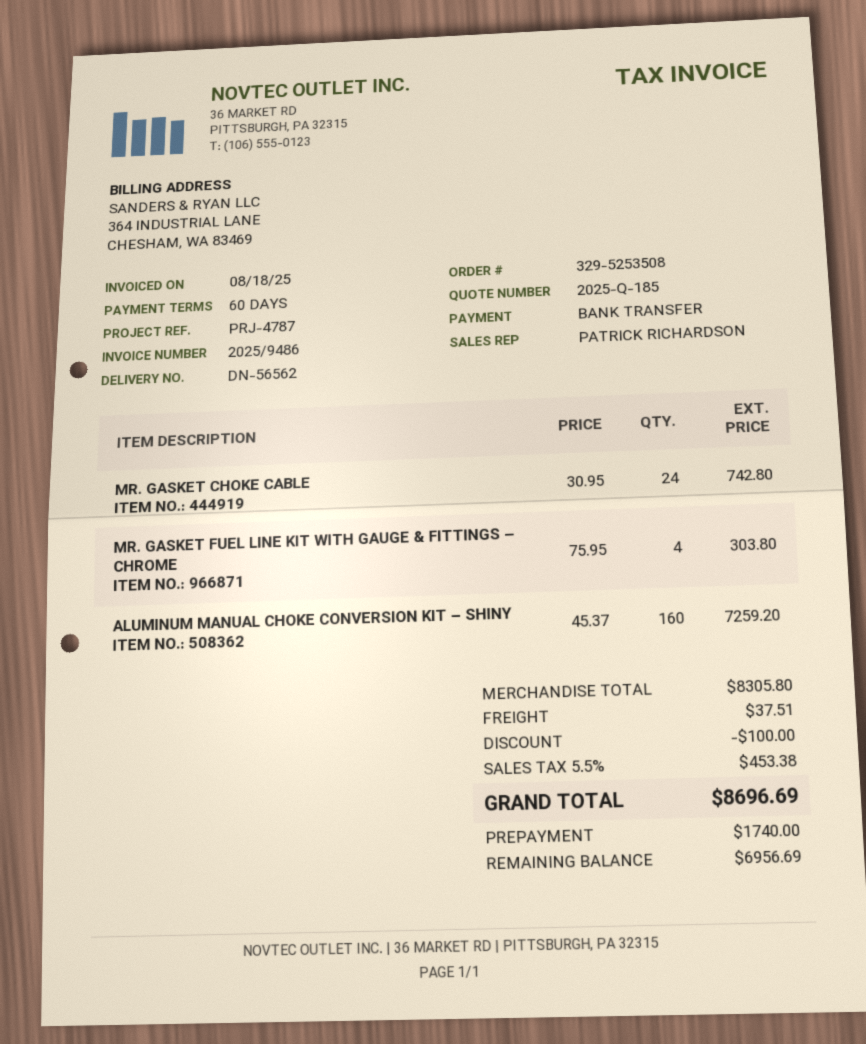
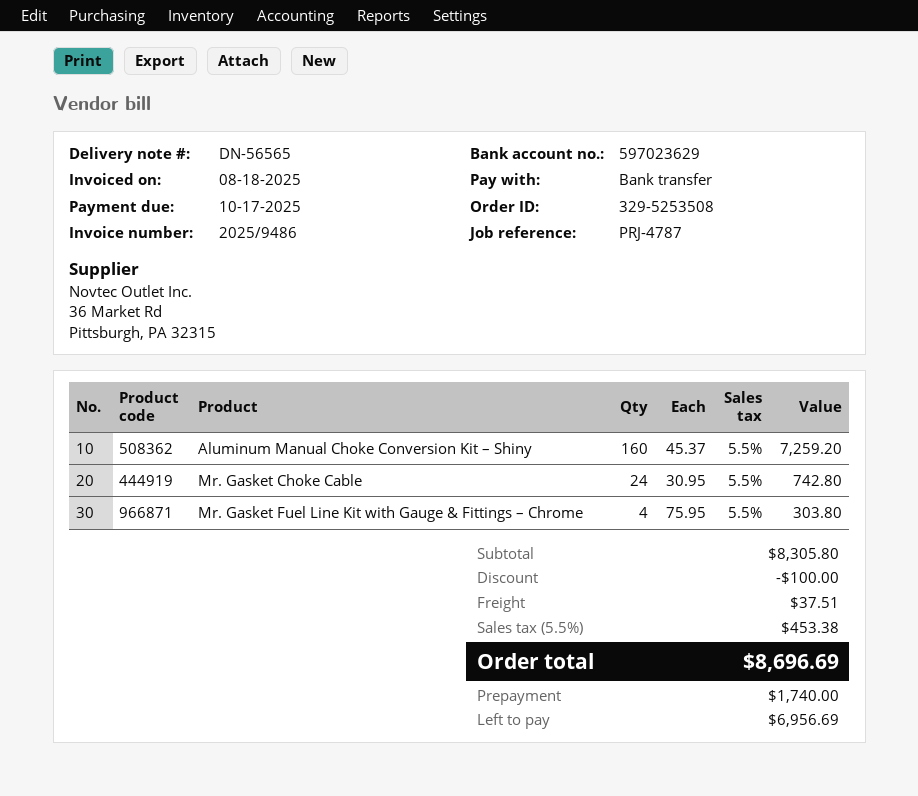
delivery note number: DN-56562 -> DN-56565

